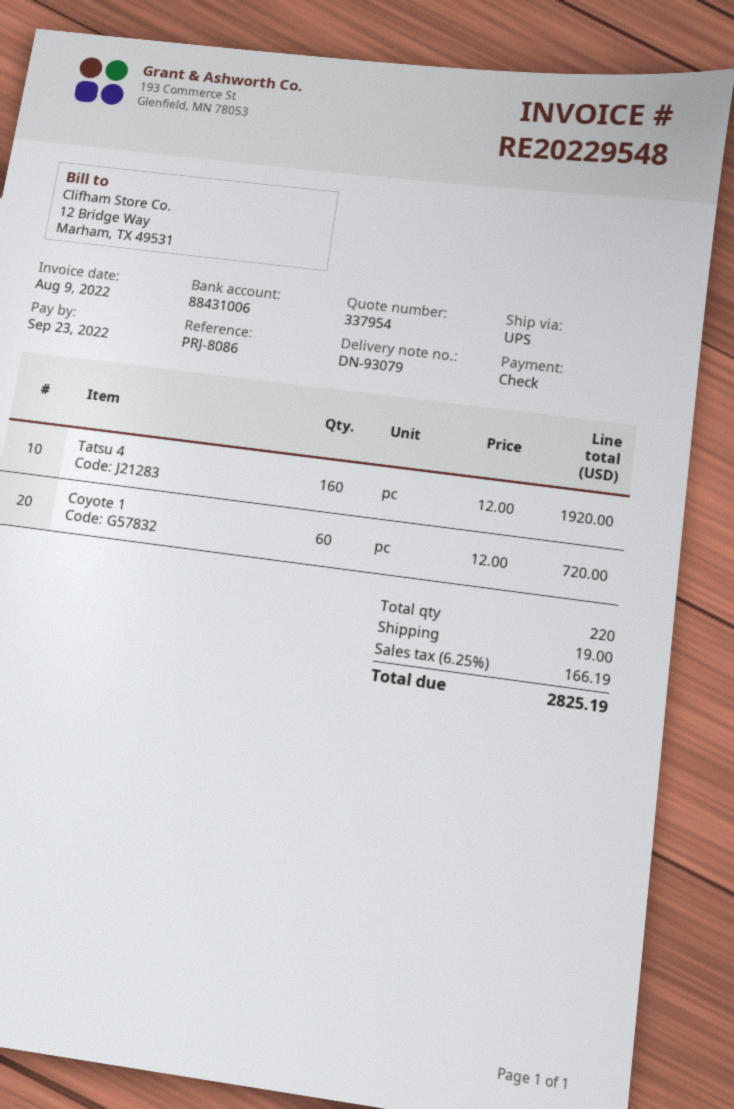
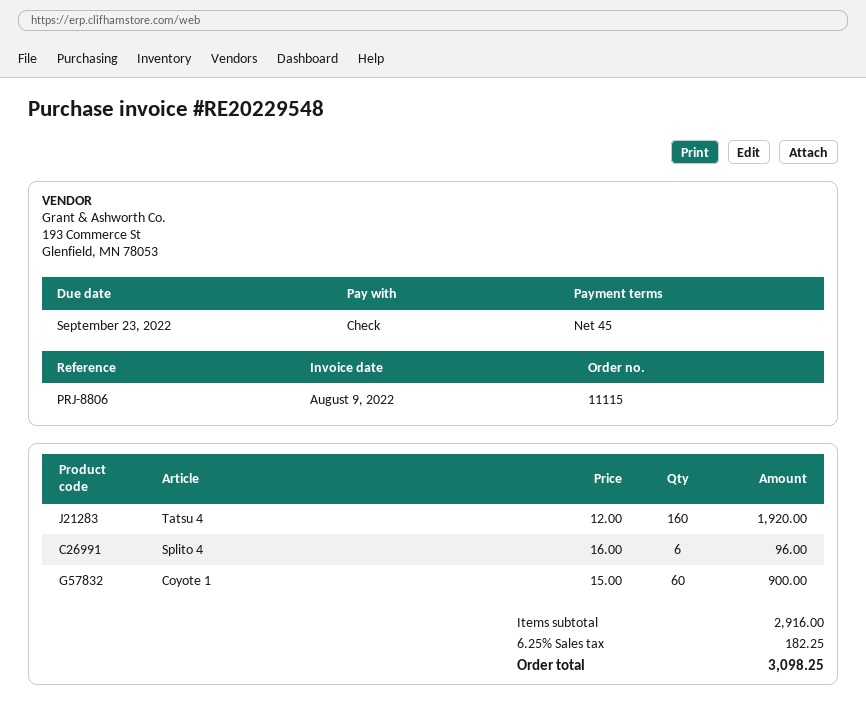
reference: PRJ-8086 -> PRJ-8806
Coyote 1: 60 x 12.00 = 720.00 -> 60 x 15.00 = 900.00
Splito 4: none -> 6 x 16.00 = 96.00
shipping: 19.00 -> none
tax: 6.25% = 166.19 -> 6.25% = 182.25
total: 2825.19 -> 3098.25

